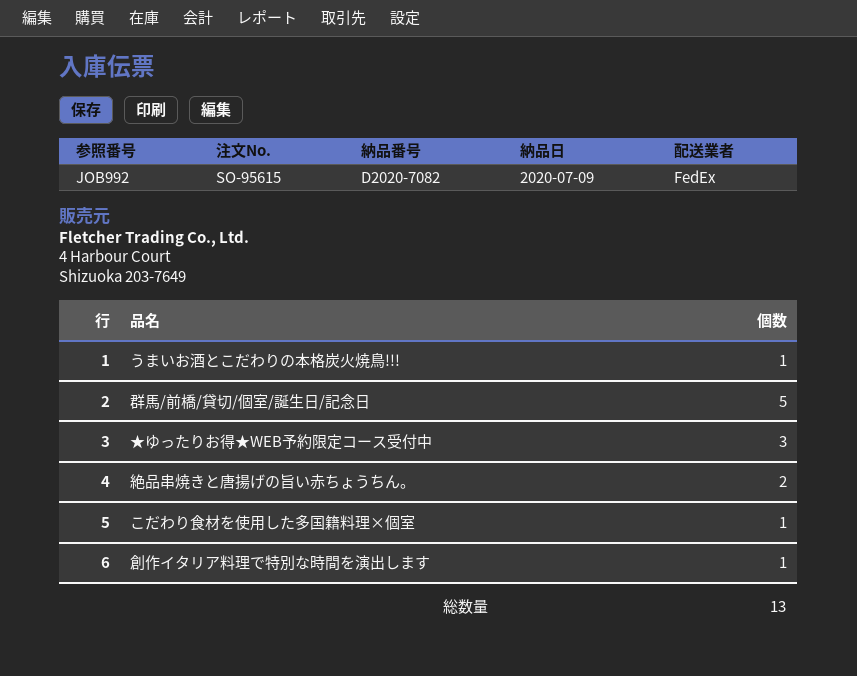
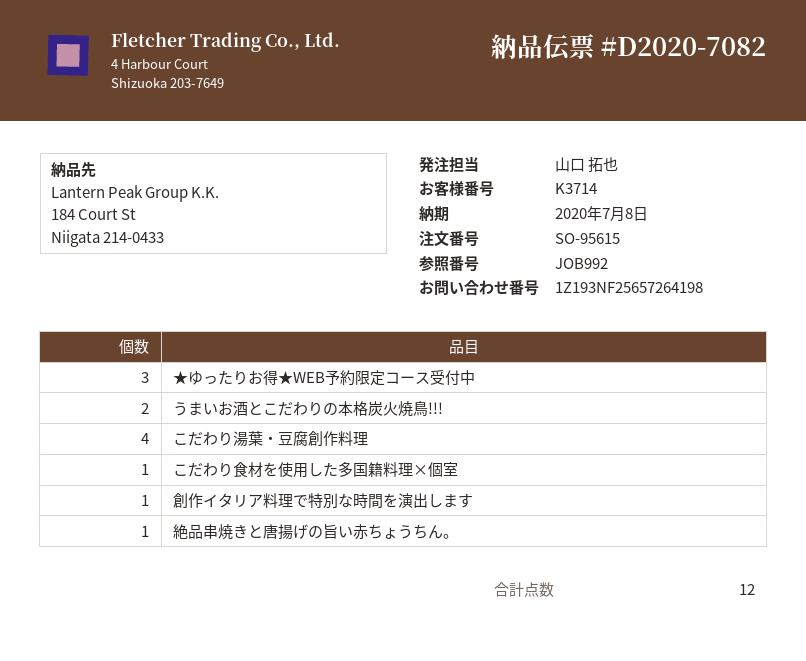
delivery date: 2020-07-09 -> 2020-07-08
うまいお酒とこだわりの本格炭火焼鳥!!!: 1 -> 2
群馬/前橋/貸切/個室/誕生日/記念日: 5 -> none
絶品串焼きと唐揚げの旨い赤ちょうちん。: 2 -> 1
こだわり湯葉・豆腐創作料理: none -> 4
total quantity: 13 -> 12

